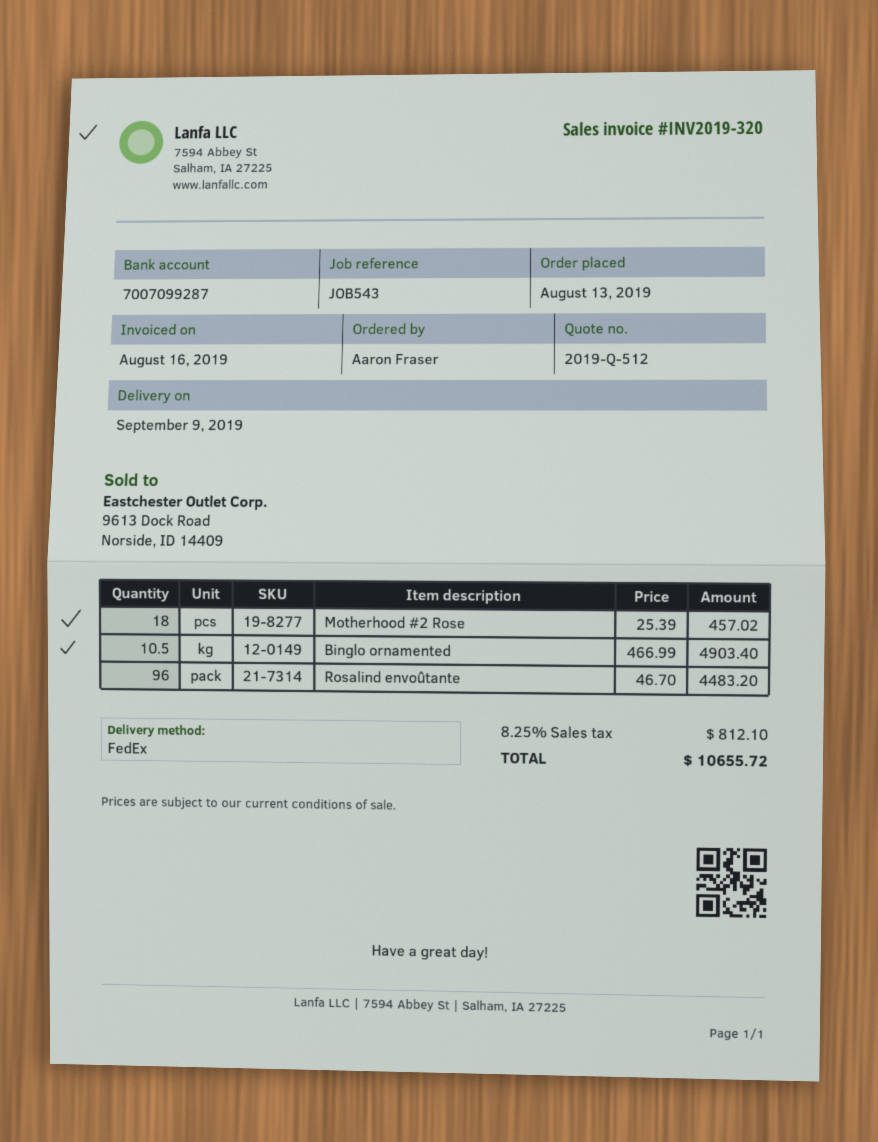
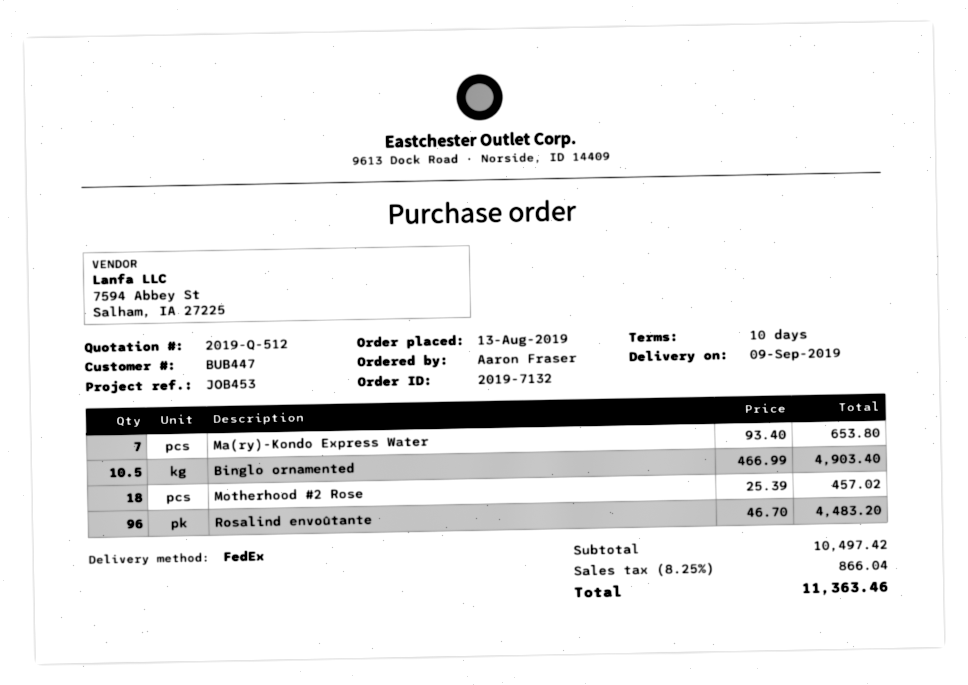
reference: JOB543 -> JOB453
Ma(ry)-Kondo Express Water: none -> 7 x 93.40 = 653.80
tax: 8.25% = 812.10 -> 8.25% = 866.04
total: 10655.72 -> 11363.46

